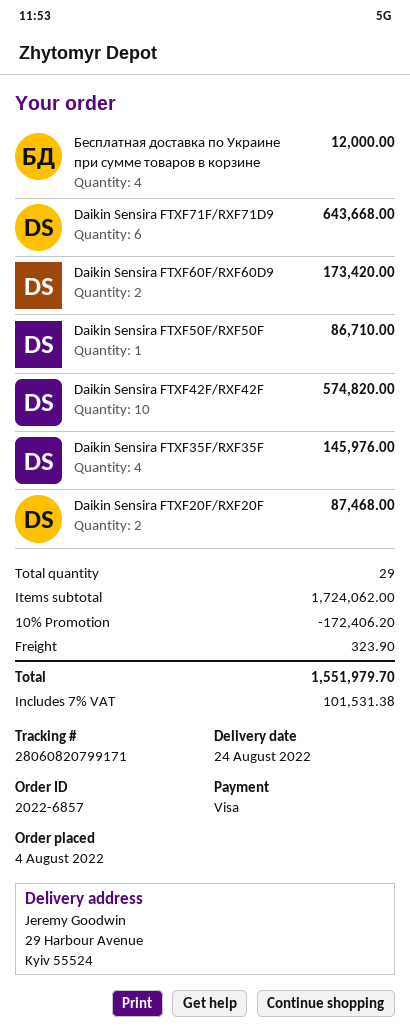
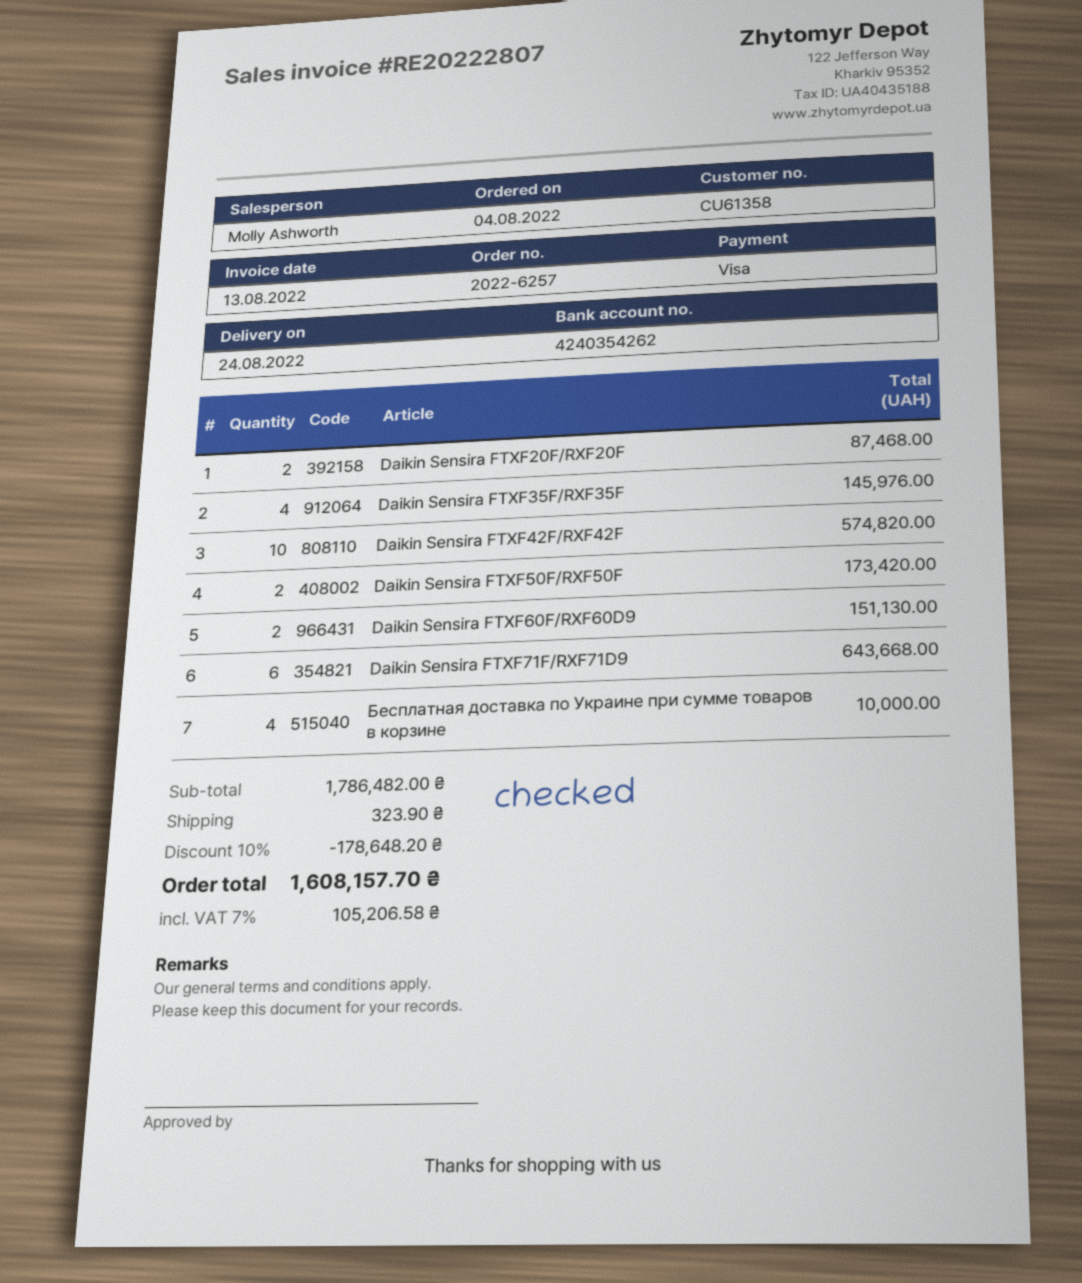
order number: 2022-6857 -> 2022-6257
Бесплатная доставка по Украине при сумме товаров в корзине: 4 for 12000.00 -> 4 for 10000.00
Daikin Sensira FTXF60F/RXF60D9: 2 for 173420.00 -> 2 for 151130.00
Daikin Sensira FTXF50F/RXF50F: 1 for 86710.00 -> 2 for 173420.00
subtotal: 1724062.00 -> 1786482.00
discount: 10% = 172406.20 -> 10% = 178648.20
tax: 7% = 101531.38 -> 7% = 105206.58
total: 1551979.70 -> 1608157.70

